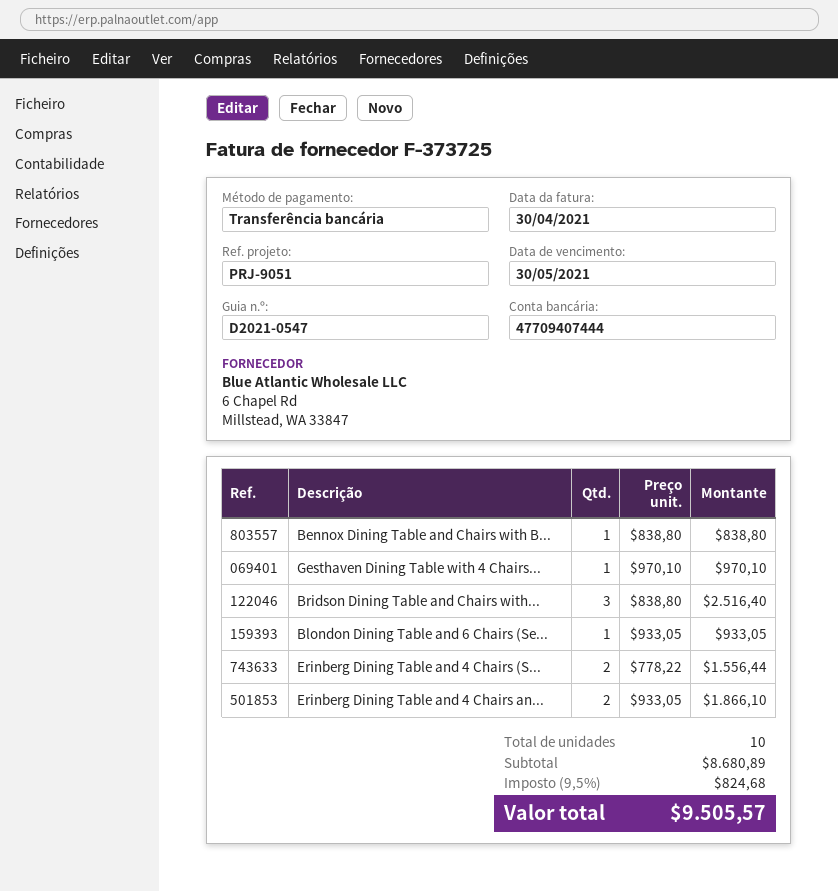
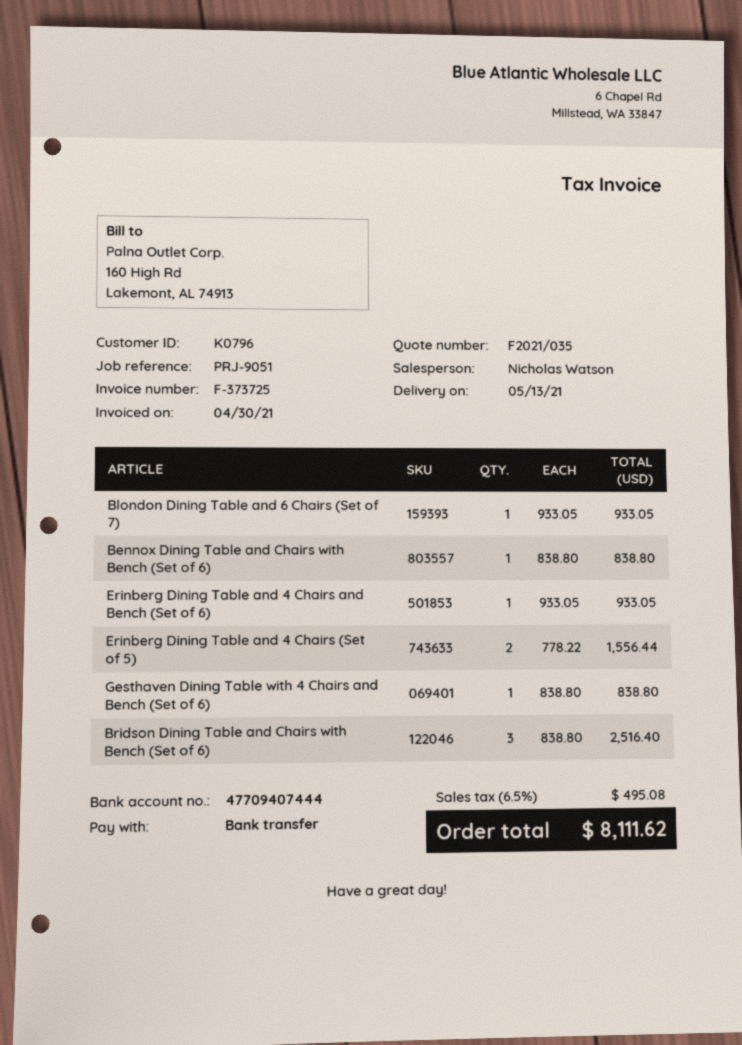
Gesthaven Dining Table with 4 Chairs...: 1 x 970.10 = 970.10 -> 1 x 838.80 = 838.80
Erinberg Dining Table and 4 Chairs an...: 2 x 933.05 = 1866.10 -> 1 x 933.05 = 933.05
tax: 9.5% = 824.68 -> 6.5% = 495.08
total: 9505.57 -> 8111.62

